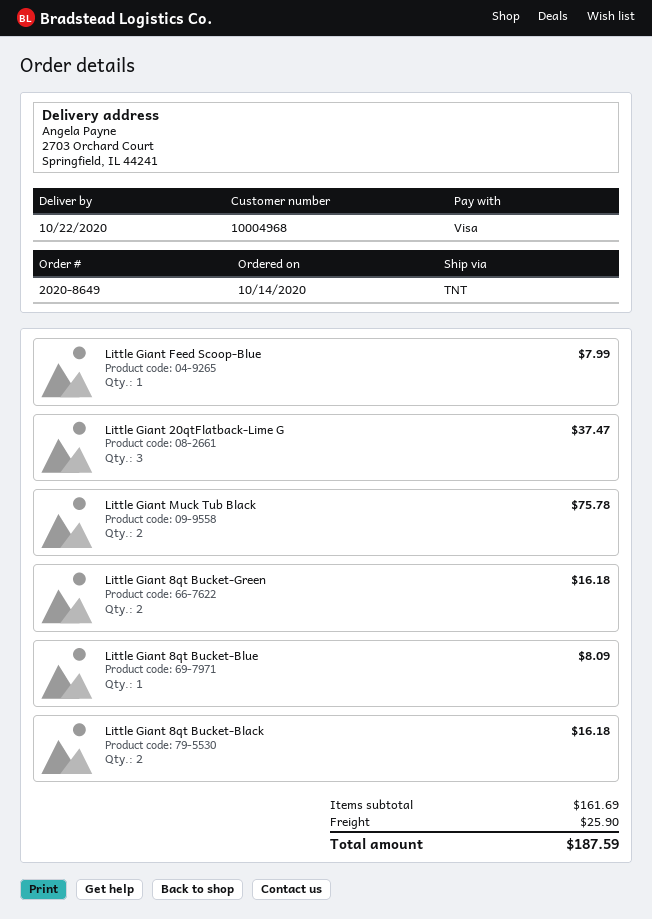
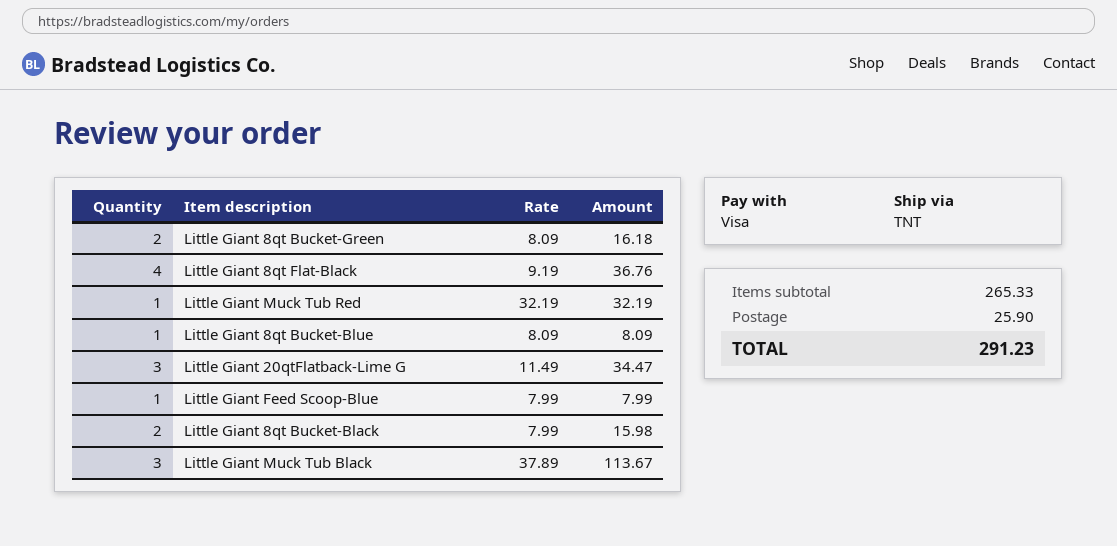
Little Giant 20qtFlatback-Lime G: 3 for 37.47 -> 3 for 34.47
Little Giant Muck Tub Black: 2 for 75.78 -> 3 for 113.67
Little Giant 8qt Bucket-Black: 2 for 16.18 -> 2 for 15.98
Little Giant 8qt Flat-Black: none -> 4 for 36.76
Little Giant Muck Tub Red: none -> 1 for 32.19
subtotal: 161.69 -> 265.33
total: 187.59 -> 291.23

